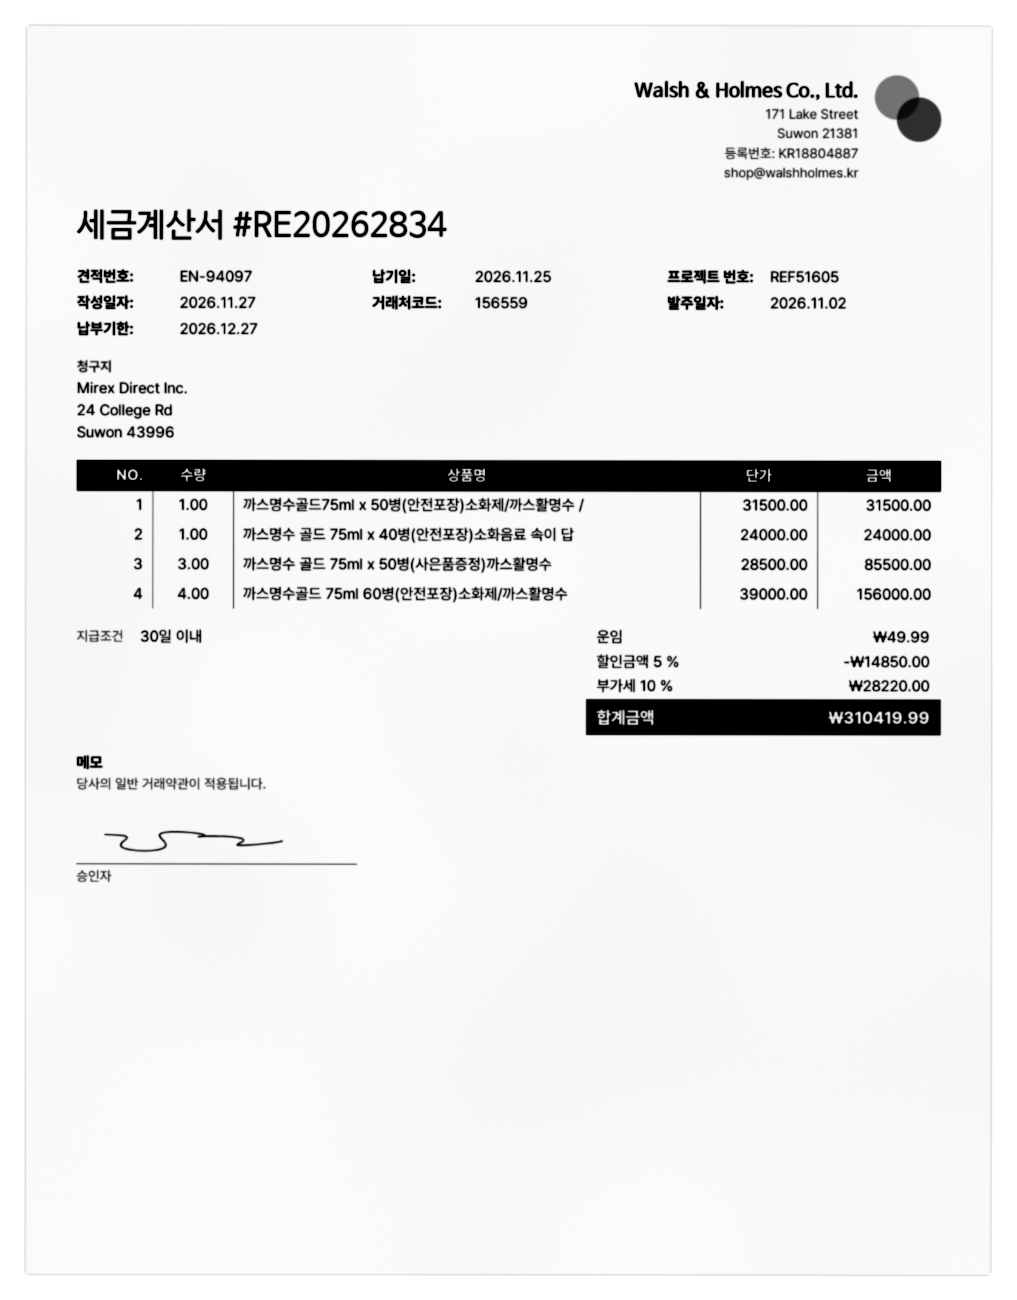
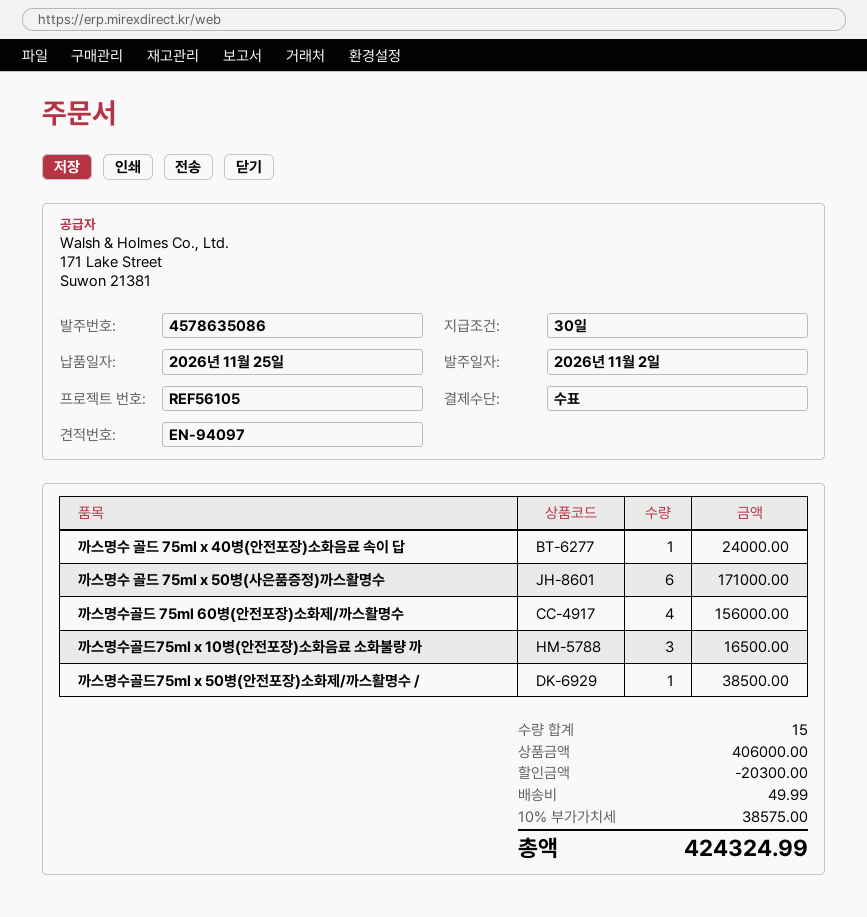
reference: REF51605 -> REF56105
까스명수골드75ml x 50병(안전포장)소화제/까스활명수 /: 1 for 31500.00 -> 1 for 38500.00
까스명수 골드 75ml x 50병(사은품증정)까스활명수: 3 for 85500.00 -> 6 for 171000.00
까스명수골드75ml x 10병(안전포장)소화음료 소화불량 까: none -> 3 for 16500.00
discount: 14850.00 -> 20300.00
tax: 10% = 28220.00 -> 10% = 38575.00
total: 310419.99 -> 424324.99

